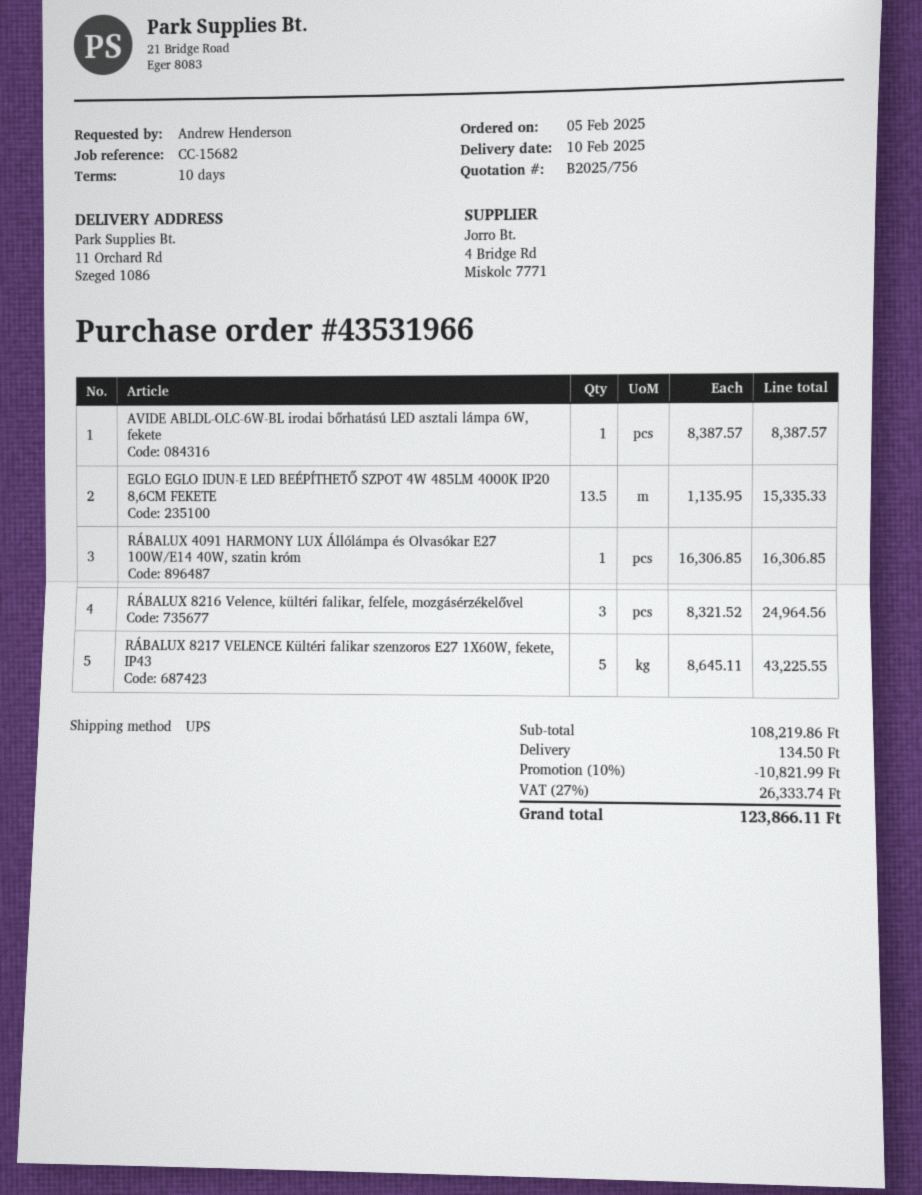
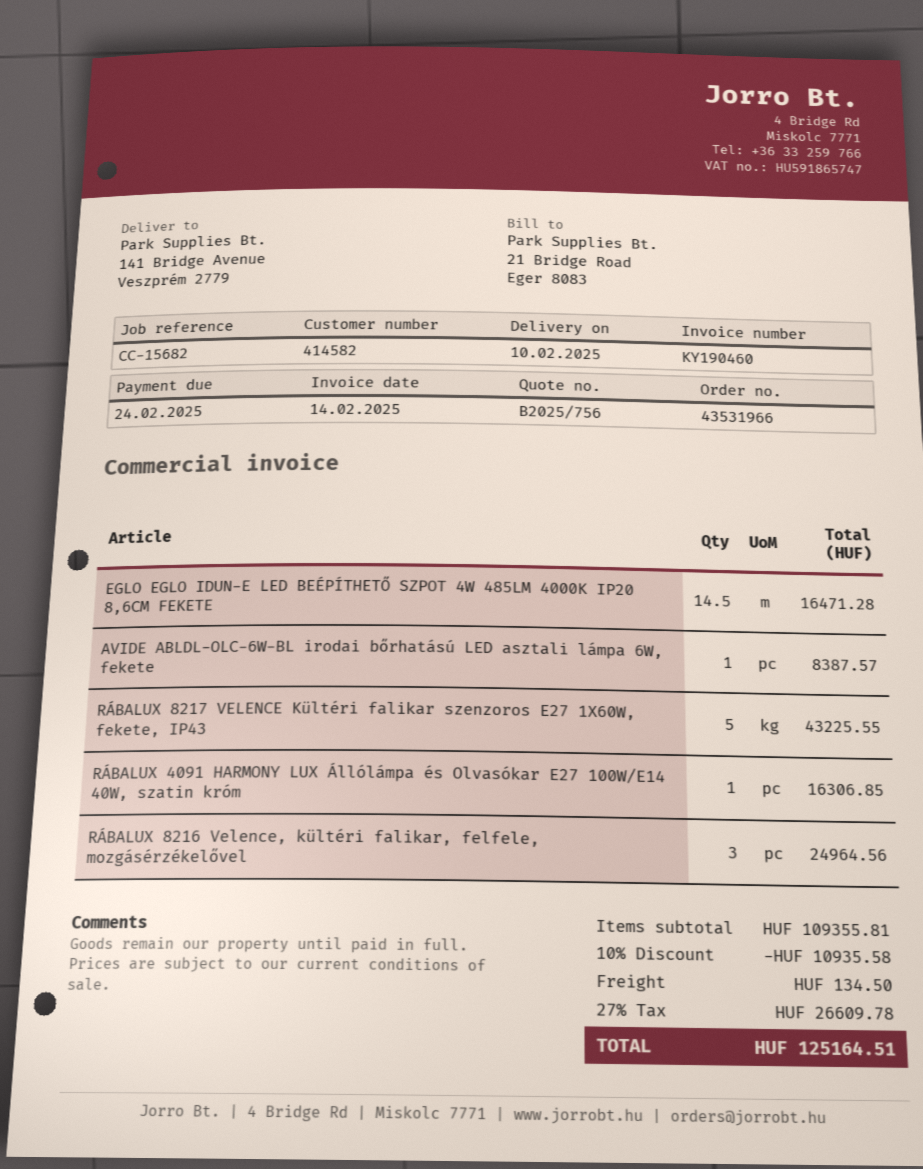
ship to: 11 Orchard Rd, Szeged 1086 -> 141 Bridge Avenue, Veszprém 2779
EGLO EGLO IDUN-E LED BEÉPÍTHETŐ SZPOT 4W 485LM 4000K IP20 8,6CM FEKETE: 13.5 for 15335.33 -> 14.5 for 16471.28
subtotal: 108219.86 -> 109355.81
discount: 10% = 10821.99 -> 10% = 10935.58
tax: 27% = 26333.74 -> 27% = 26609.78
total: 123866.11 -> 125164.51

